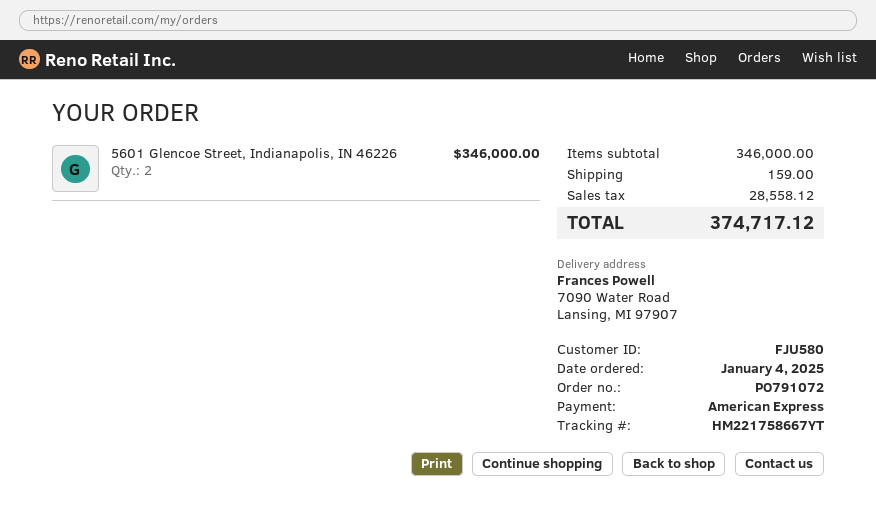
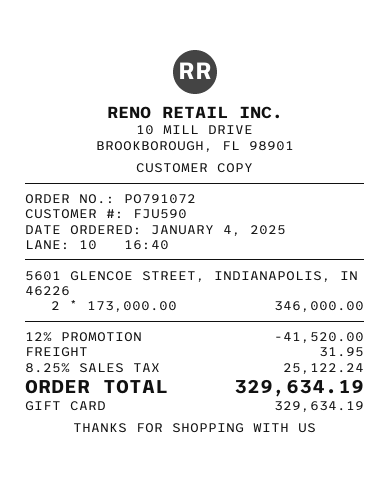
customer number: FJU580 -> FJU590
payment method: American Express -> gift card
discount: none -> 12% = 41520.00
shipping: 159.00 -> 31.95
tax: 28558.12 -> 25122.24
total: 374717.12 -> 329634.19

